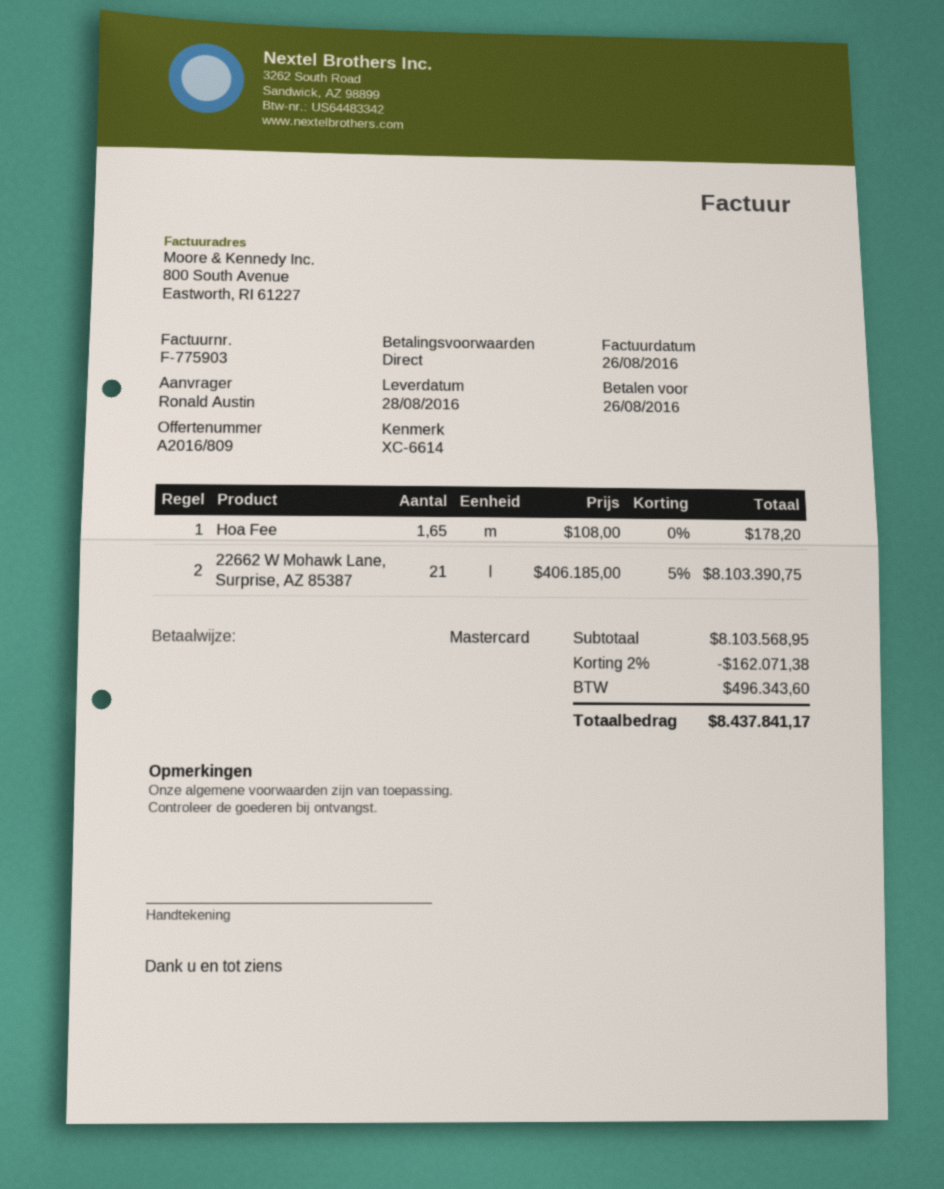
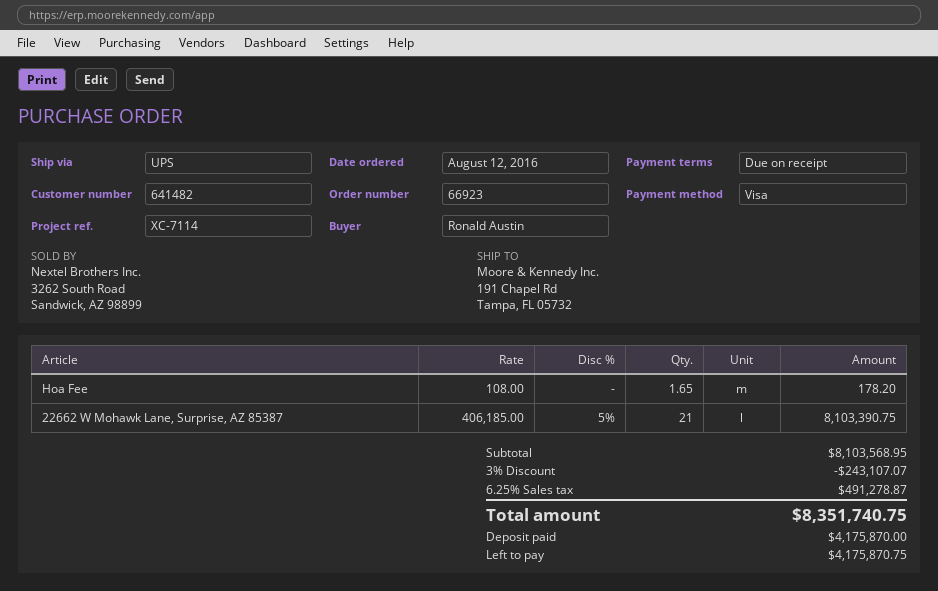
reference: XC-6614 -> XC-7114
payment method: Mastercard -> Visa
discount: 2% = 162071.38 -> 3% = 243107.07
tax: 496343.60 -> 491278.87
total: 8437841.17 -> 8351740.75

